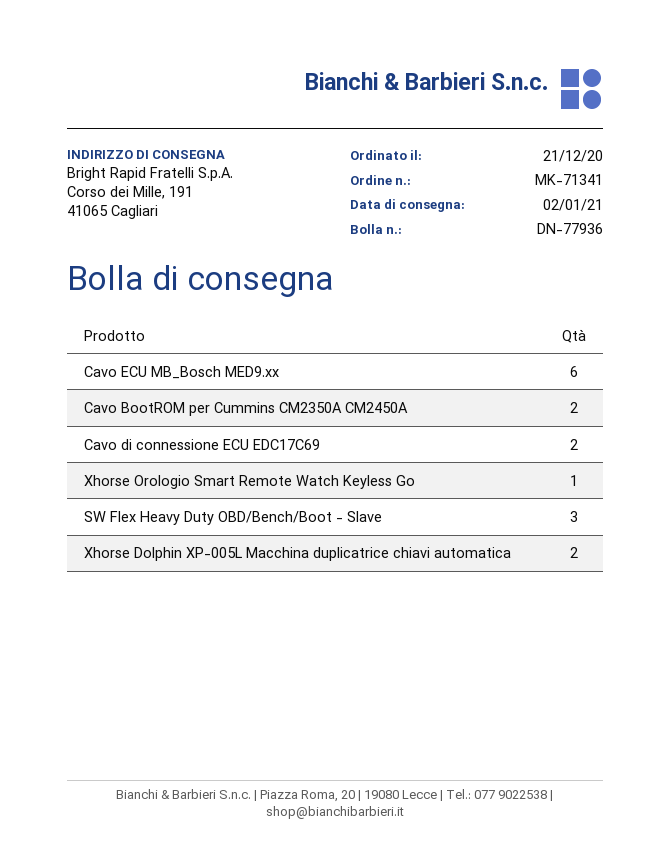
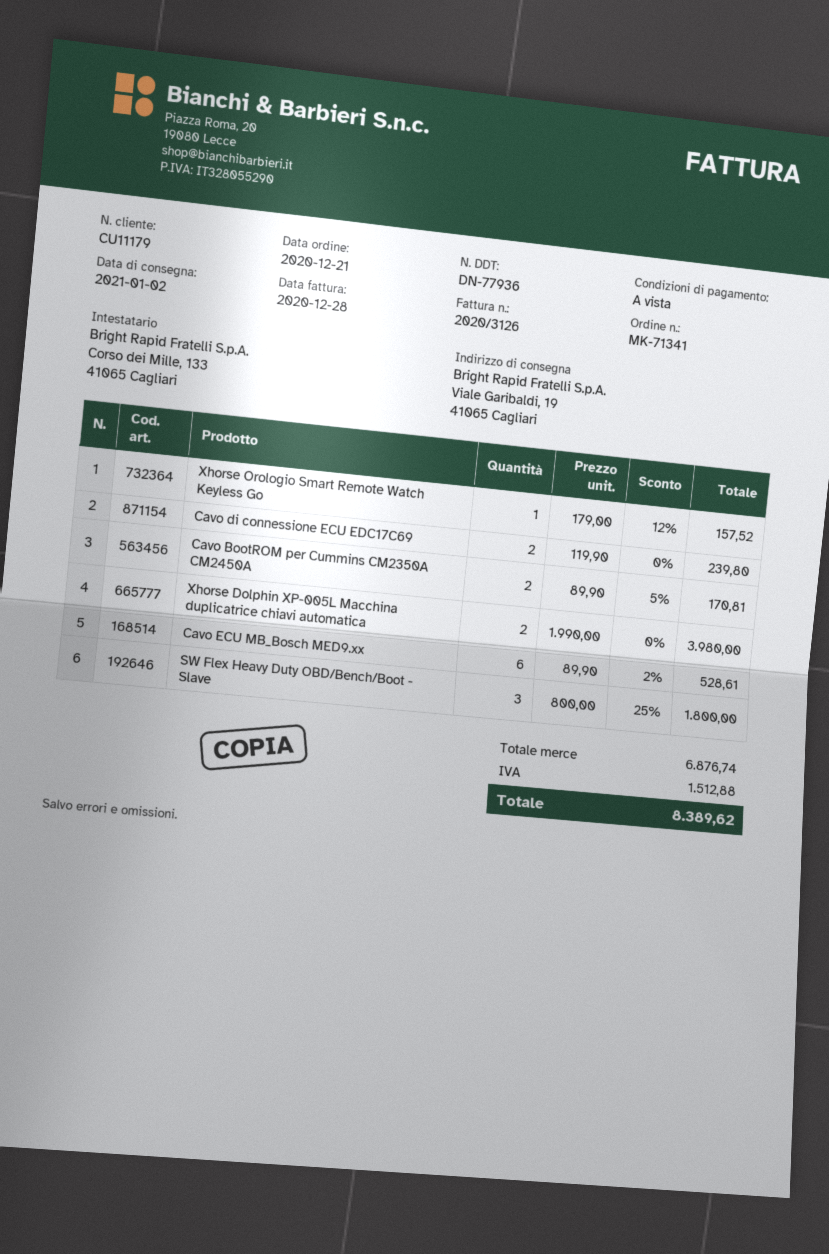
ship to: Corso dei Mille, 191, 41065 Cagliari -> Viale Garibaldi, 19, 41065 Cagliari

